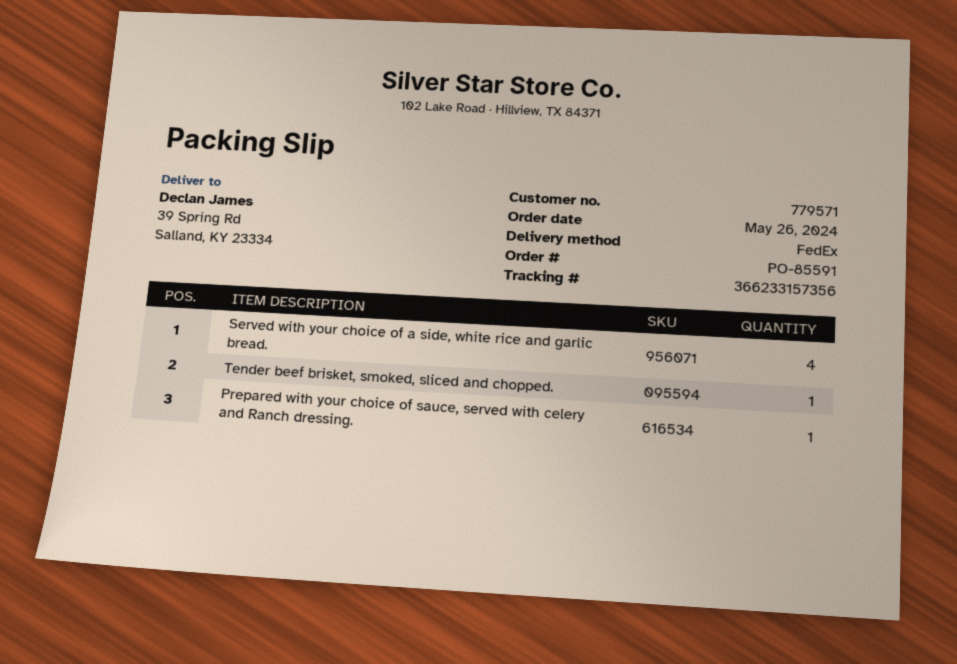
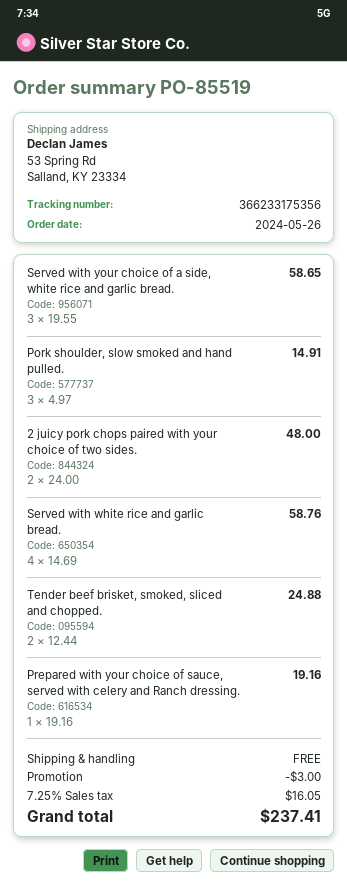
order number: PO-85591 -> PO-85519
tracking number: 366233157356 -> 366233175356
ship to: 39 Spring Rd, Salland, KY 23334 -> 53 Spring Rd, Salland, KY 23334
Served with your choice of a side, white rice and garlic bread.: 4 -> 3
Tender beef brisket, smoked, sliced and chopped.: 1 -> 2
Pork shoulder, slow smoked and hand pulled.: none -> 3
2 juicy pork chops paired with your choice of two sides.: none -> 2
Served with white rice and garlic bread.: none -> 4

